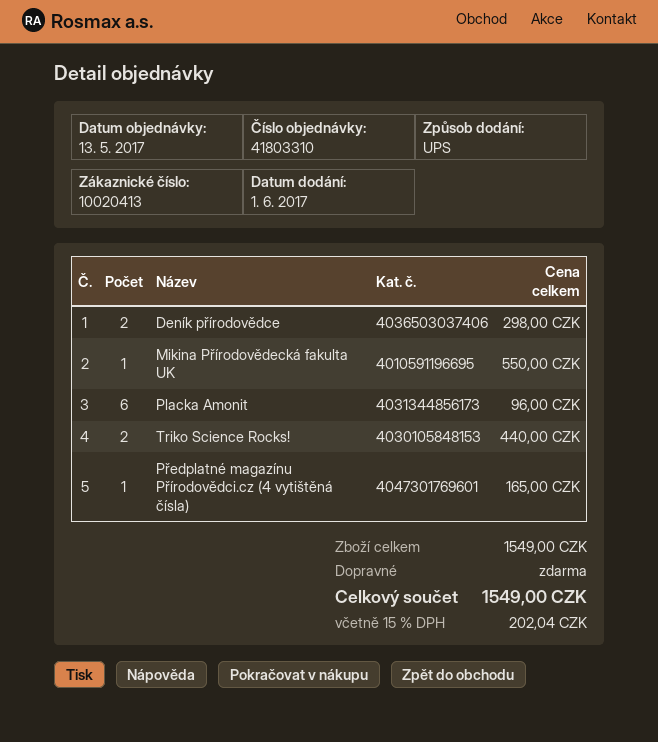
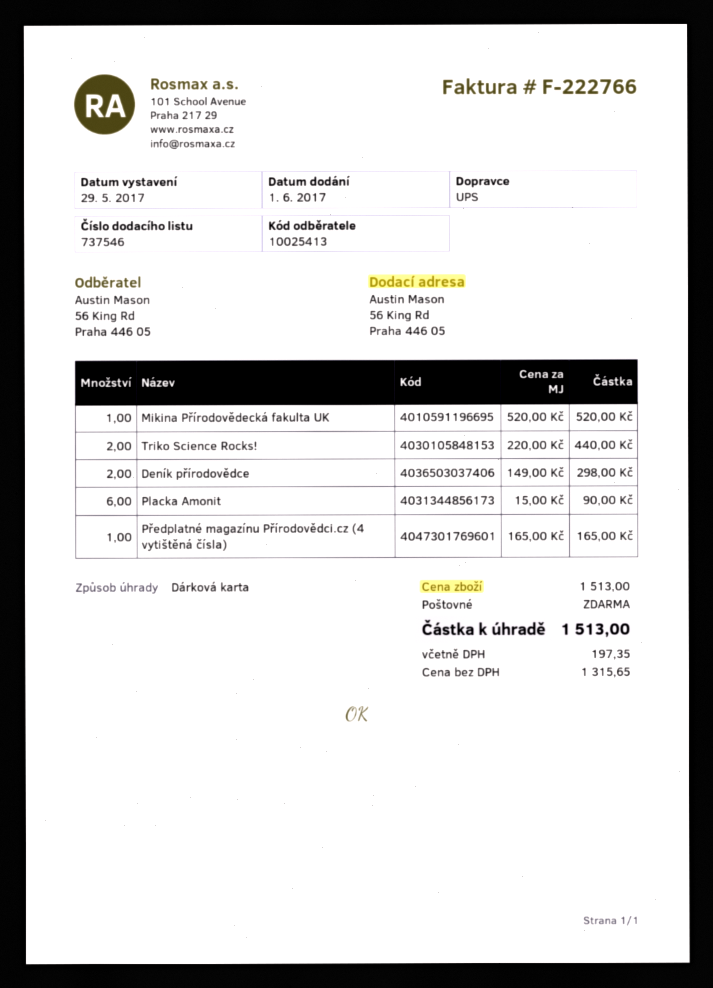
customer number: 10020413 -> 10025413
Mikina Přírodovědecká fakulta UK: 1 for 550.00 -> 1 for 520.00
Placka Amonit: 6 for 96.00 -> 6 for 90.00
subtotal: 1549.00 -> 1513.00
tax: 202.04 -> 197.35
total: 1549.00 -> 1513.00

